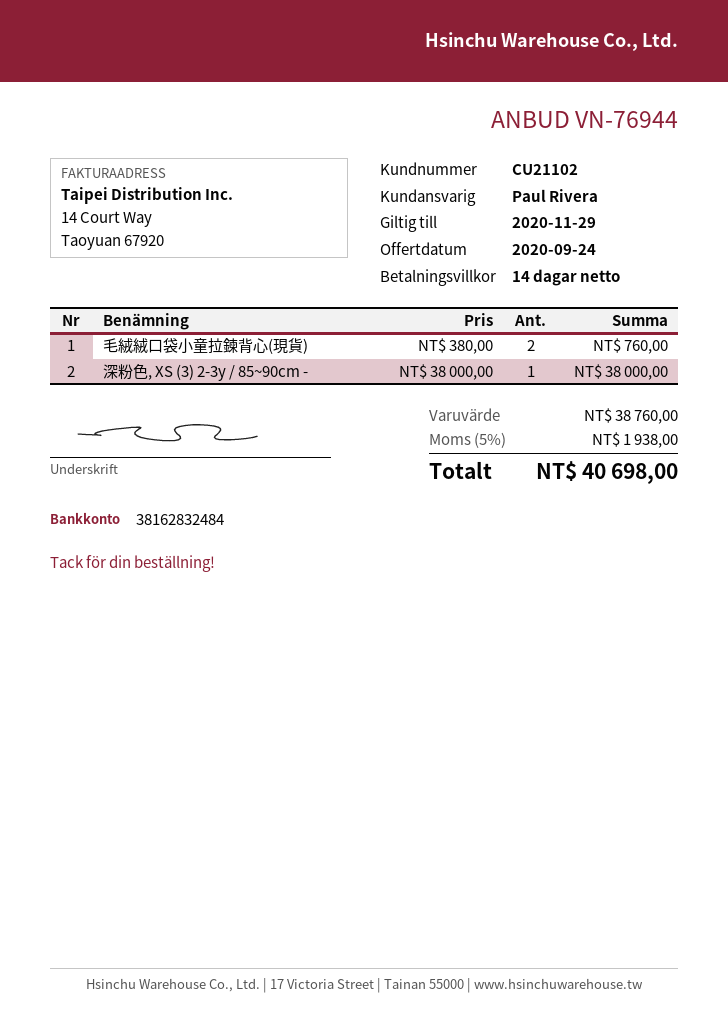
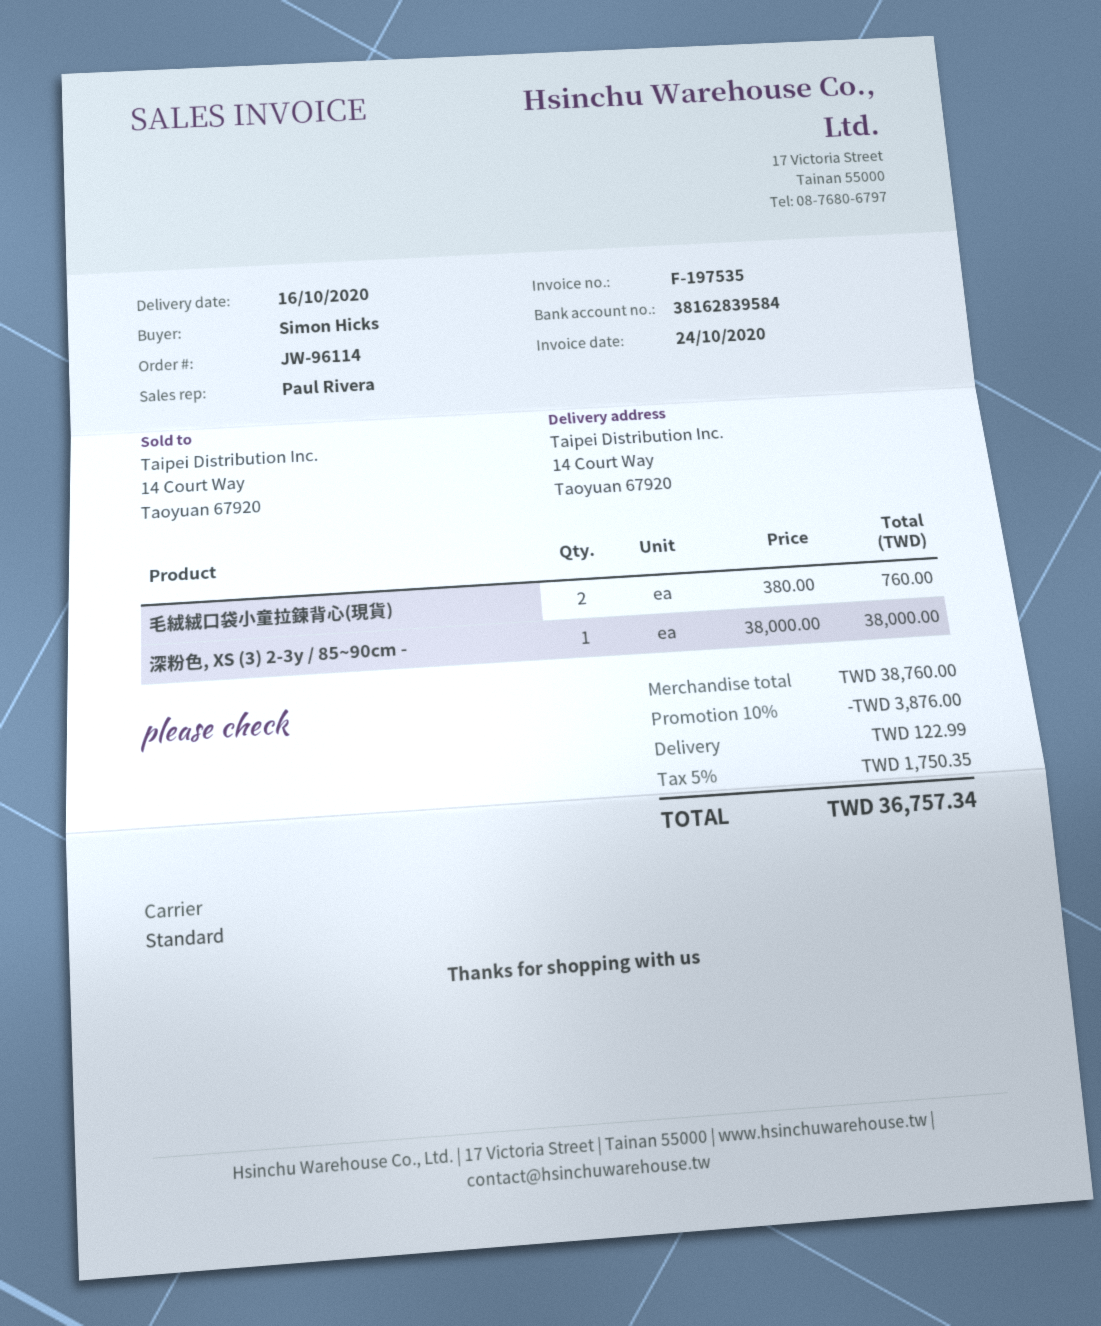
bank account: 38162832484 -> 38162839584
discount: none -> 10% = 3876.00
shipping: none -> 122.99
tax: 5% = 1938.00 -> 5% = 1750.35
total: 40698.00 -> 36757.34

